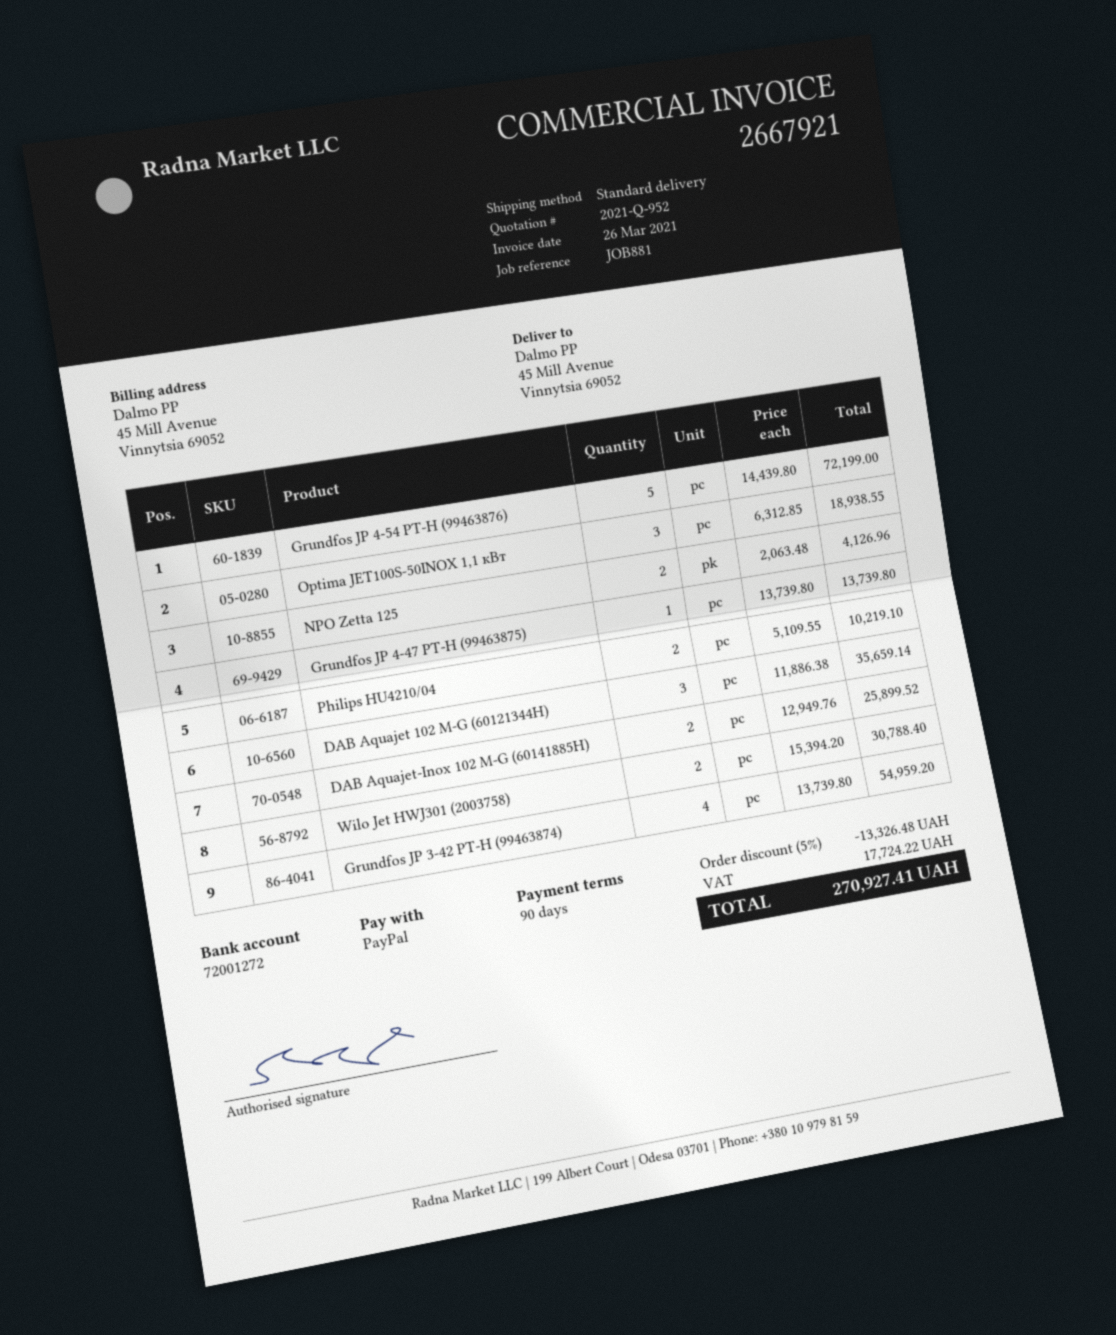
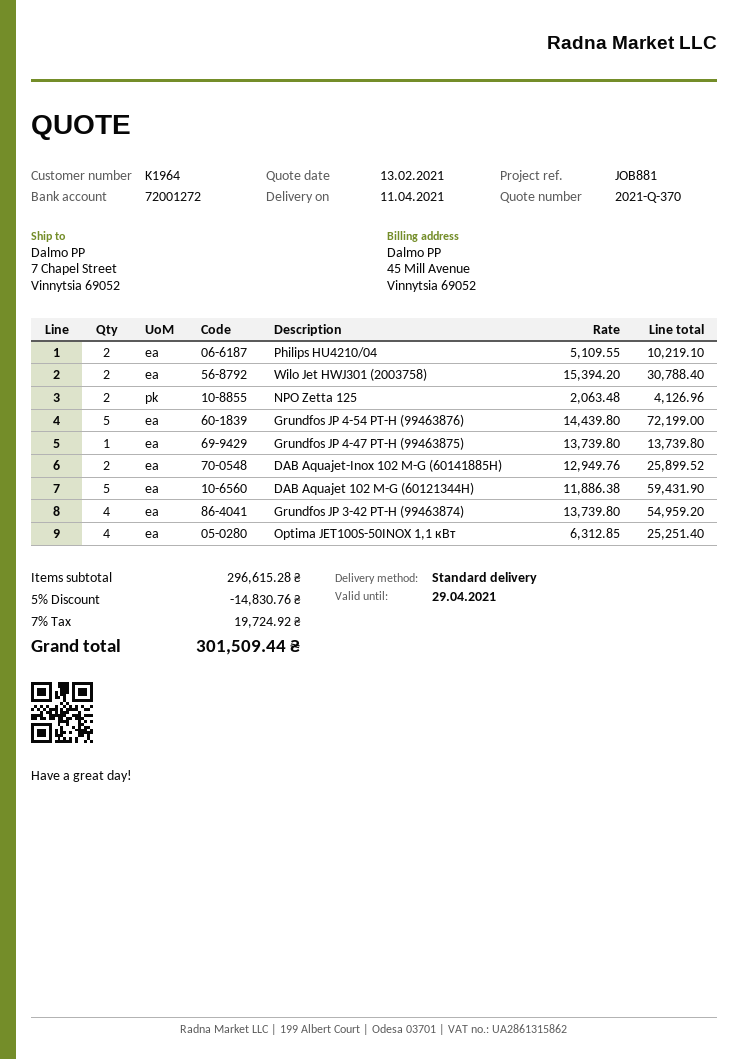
quote number: 2021-Q-952 -> 2021-Q-370
ship to: 45 Mill Avenue, Vinnytsia 69052 -> 7 Chapel Street, Vinnytsia 69052
Optima JET100S-50INOX 1,1 кВт: 3 x 6312.85 = 18938.55 -> 4 x 6312.85 = 25251.40
DAB Aquajet 102 M-G (60121344H): 3 x 11886.38 = 35659.14 -> 5 x 11886.38 = 59431.90
discount: 5% = 13326.48 -> 5% = 14830.76
tax: 17724.22 -> 19724.92
total: 270927.41 -> 301509.44

